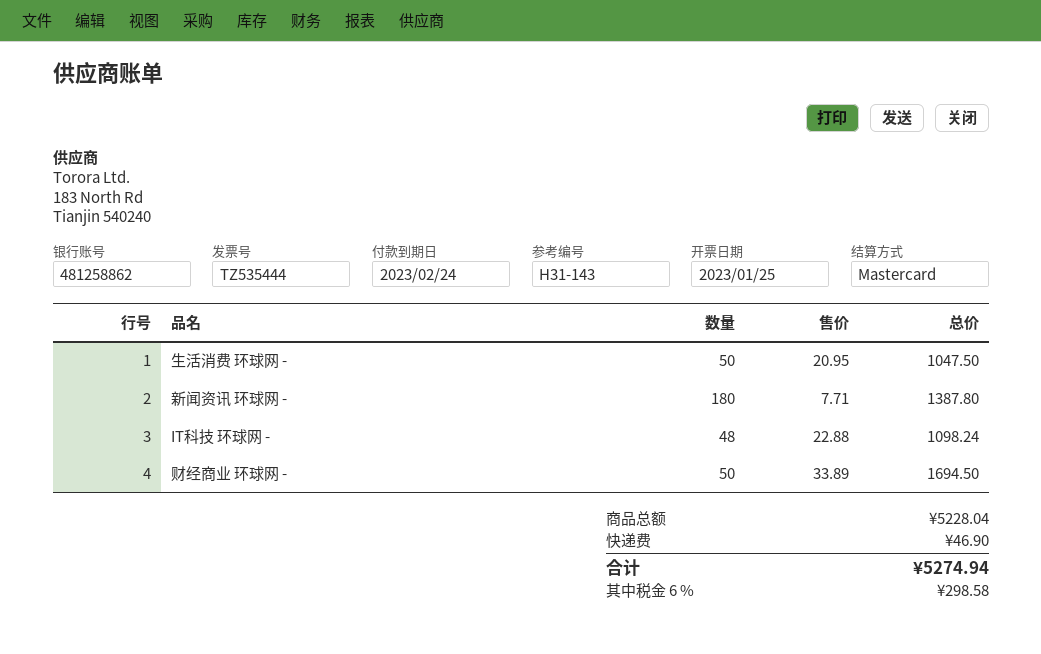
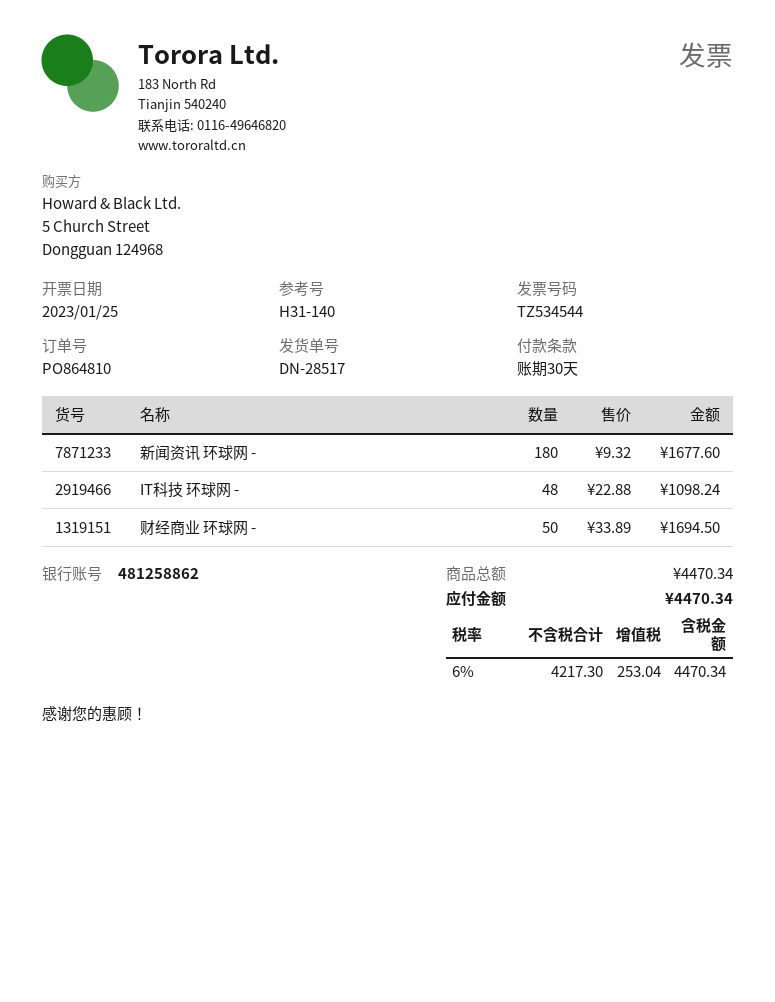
invoice number: TZ535444 -> TZ534544
reference: H31-143 -> H31-140
生活消费 环球网 -: 50 x 20.95 = 1047.50 -> none
新闻资讯 环球网 -: 180 x 7.71 = 1387.80 -> 180 x 9.32 = 1677.60
subtotal: 5228.04 -> 4470.34
shipping: 46.90 -> none
tax: 6% = 298.58 -> 6% = 253.04
total: 5274.94 -> 4470.34

